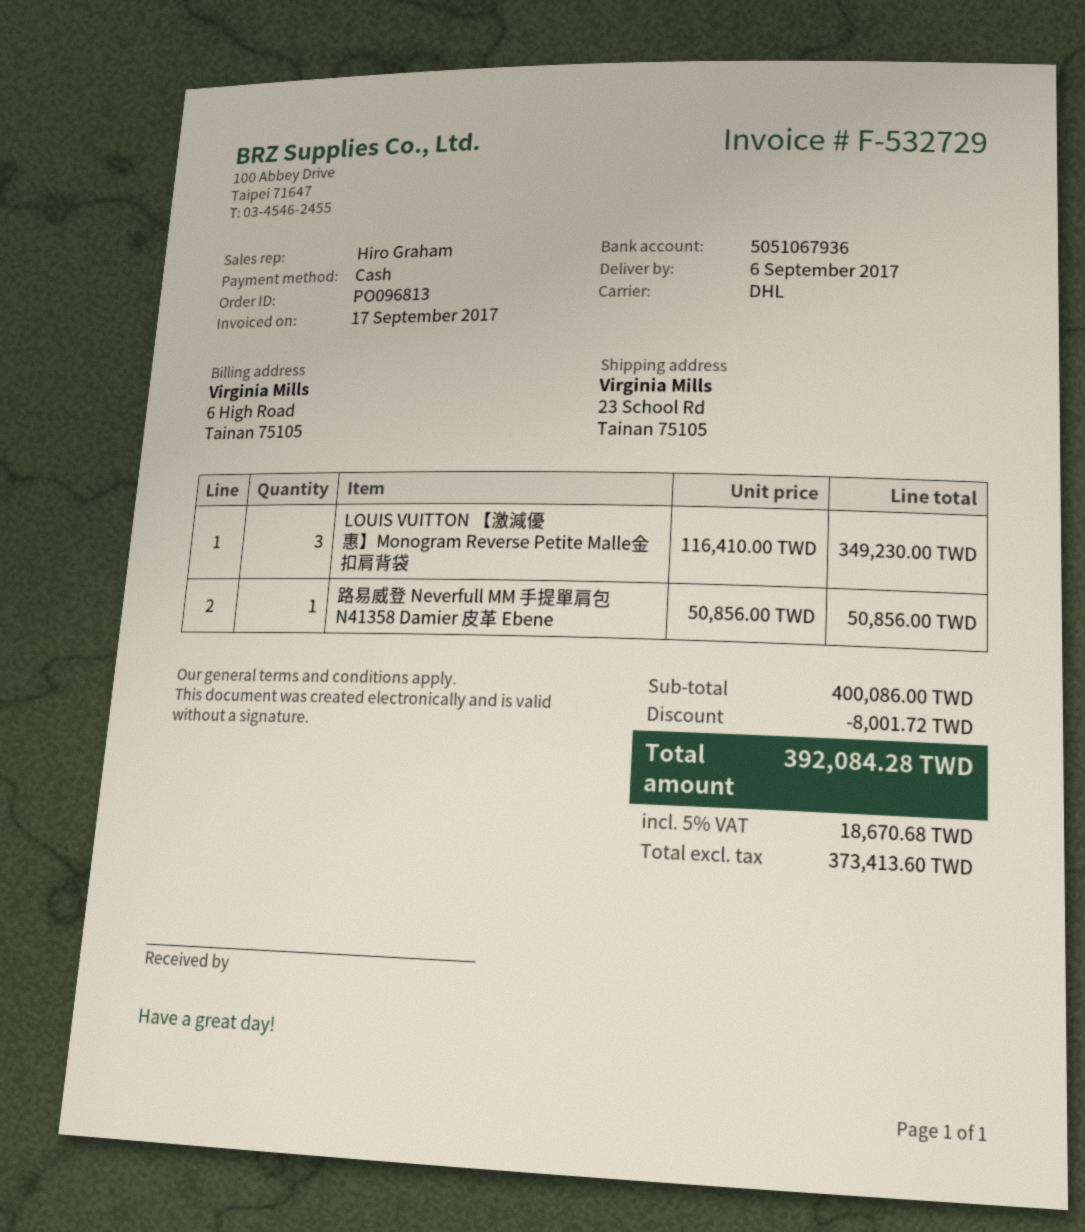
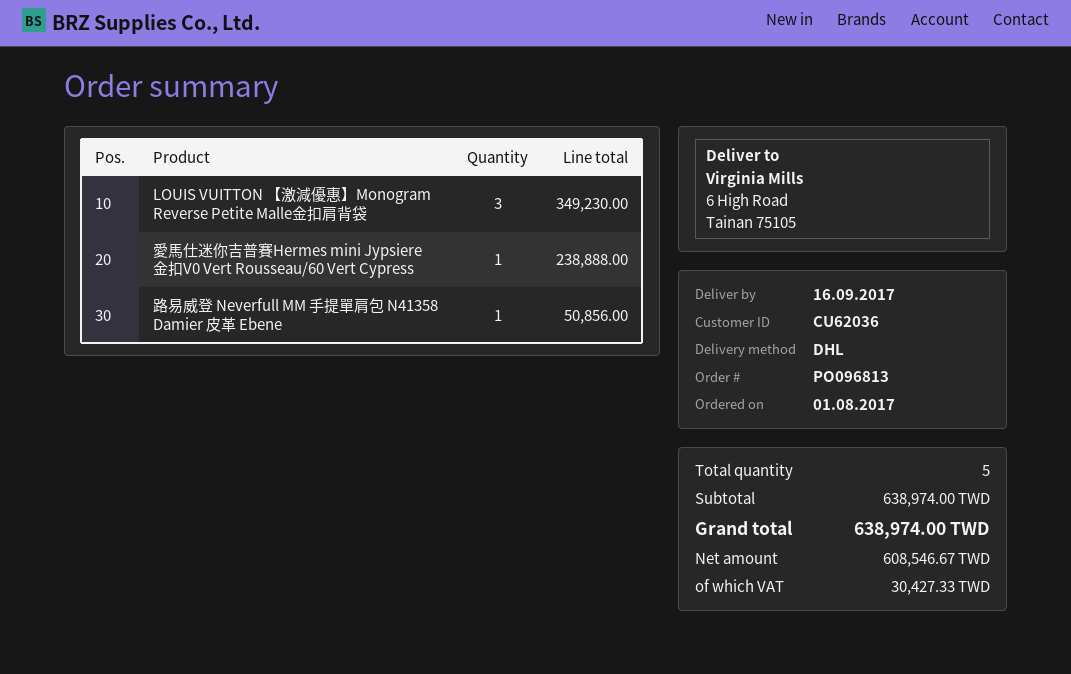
delivery date: 2017-09-06 -> 2017-09-16
ship to: 23 School Rd, Tainan 75105 -> 6 High Road, Tainan 75105
愛馬仕迷你吉普賽Hermes mini Jypsiere 金扣V0 Vert Rousseau/60 Vert Cypress: none -> 1 for 238888.00
subtotal: 400086.00 -> 638974.00
discount: 8001.72 -> none
net: 373413.60 -> 608546.67
tax: 18670.68 -> 30427.33
total: 392084.28 -> 638974.00

